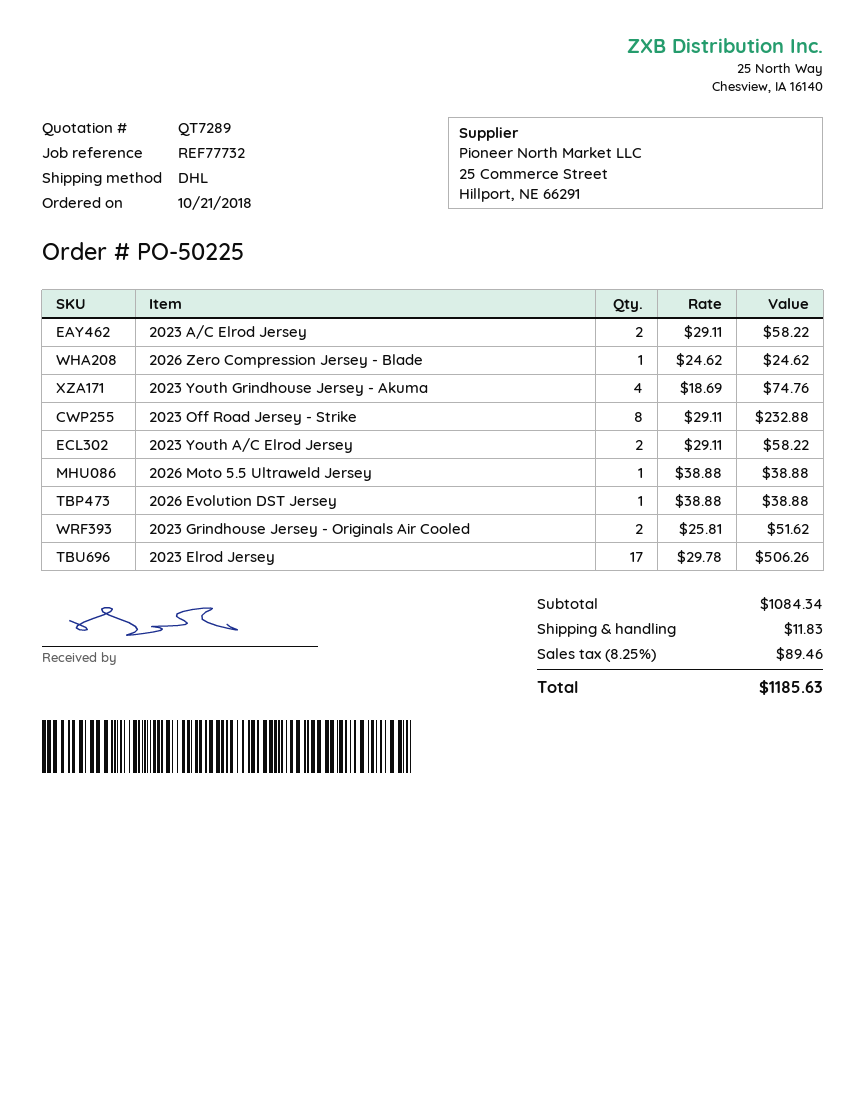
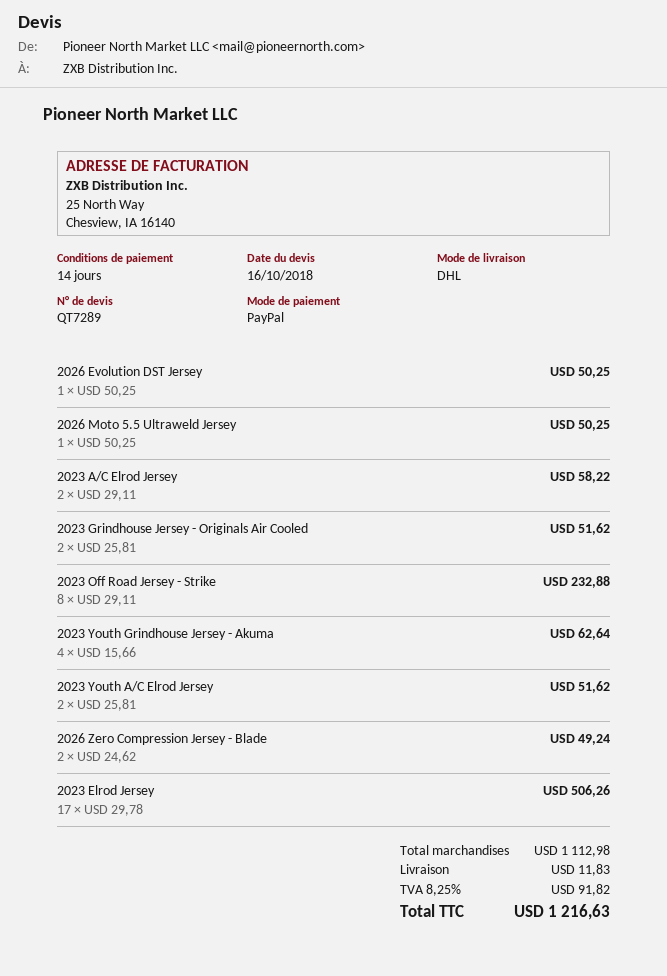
2026 Zero Compression Jersey - Blade: 1 x 24.62 = 24.62 -> 2 x 24.62 = 49.24
2023 Youth Grindhouse Jersey - Akuma: 4 x 18.69 = 74.76 -> 4 x 15.66 = 62.64
2023 Youth A/C Elrod Jersey: 2 x 29.11 = 58.22 -> 2 x 25.81 = 51.62
2026 Moto 5.5 Ultraweld Jersey: 1 x 38.88 = 38.88 -> 1 x 50.25 = 50.25
2026 Evolution DST Jersey: 1 x 38.88 = 38.88 -> 1 x 50.25 = 50.25
subtotal: 1084.34 -> 1112.98
tax: 8.25% = 89.46 -> 8.25% = 91.82
total: 1185.63 -> 1216.63

